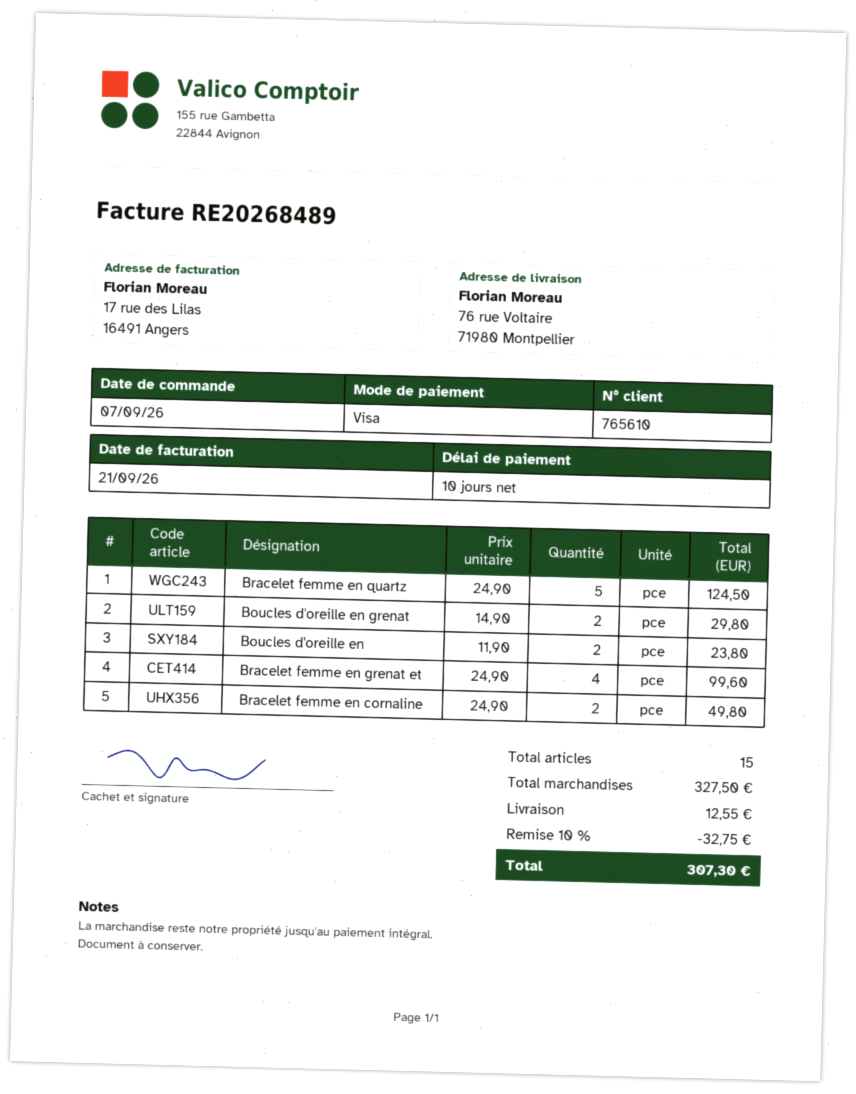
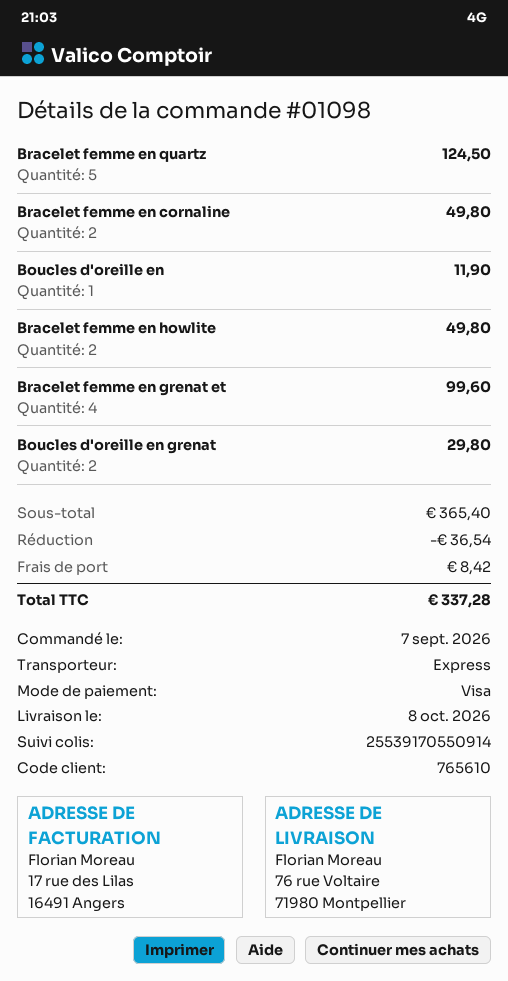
Boucles d'oreille en: 2 for 23.80 -> 1 for 11.90
Bracelet femme en howlite: none -> 2 for 49.80
subtotal: 327.50 -> 365.40
discount: 32.75 -> 36.54
shipping: 12.55 -> 8.42
total: 307.30 -> 337.28

